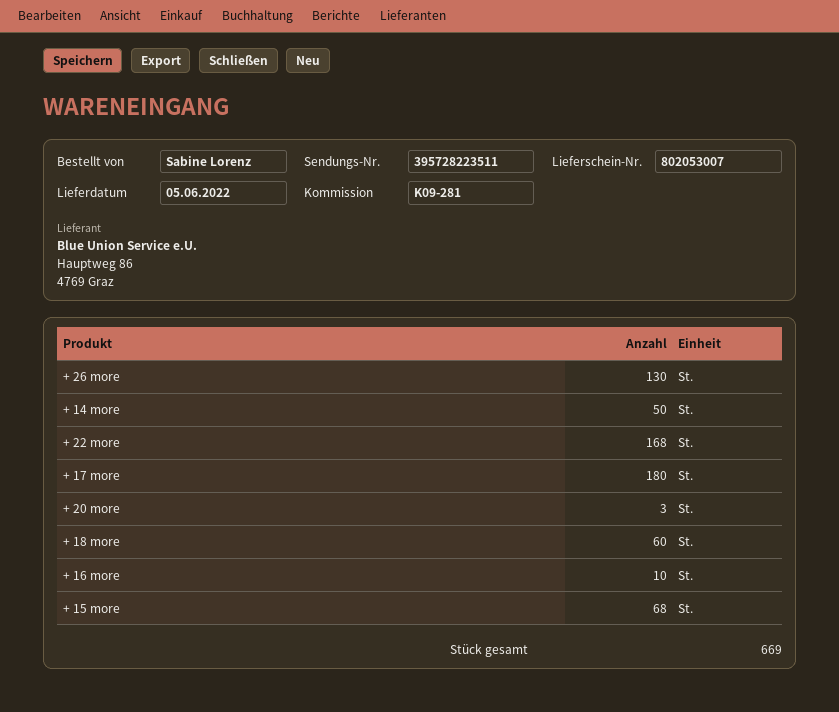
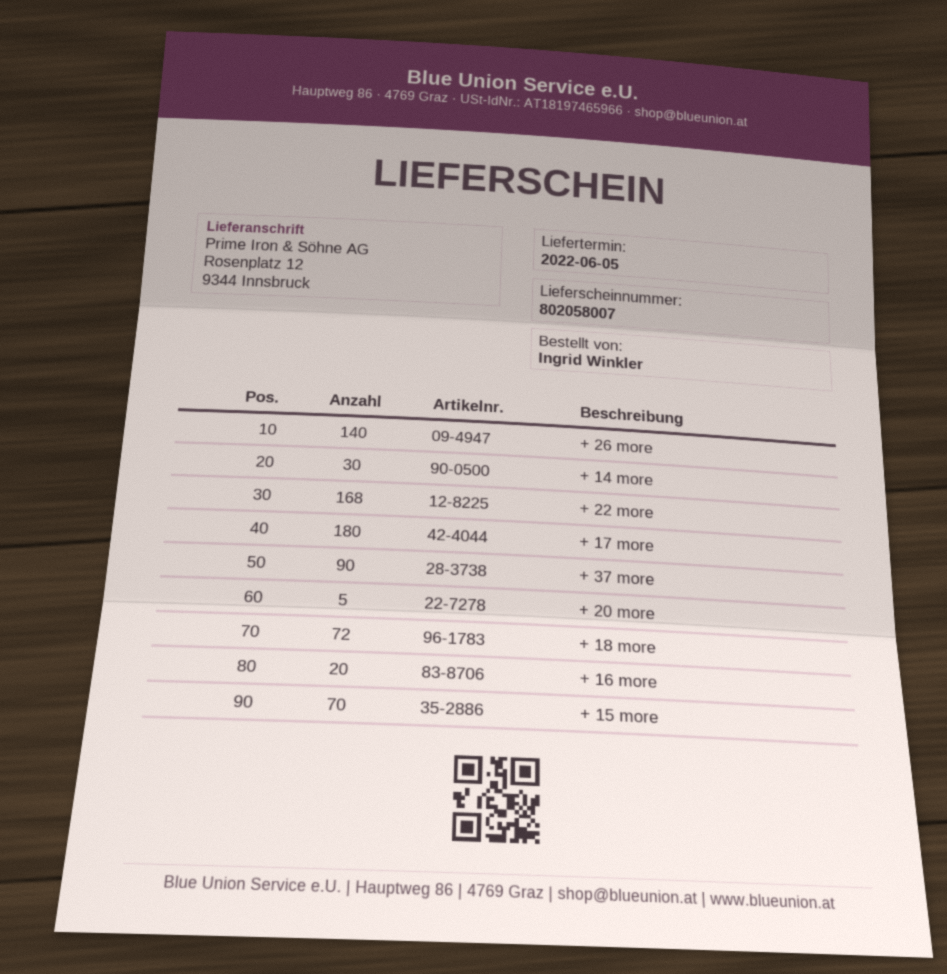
delivery note number: 802053007 -> 802058007
ordered by: Sabine Lorenz -> Ingrid Winkler
+ 26 more: 130 -> 140
+ 14 more: 50 -> 30
+ 20 more: 3 -> 5
+ 18 more: 60 -> 72
+ 16 more: 10 -> 20
+ 15 more: 68 -> 70
+ 37 more: none -> 90

